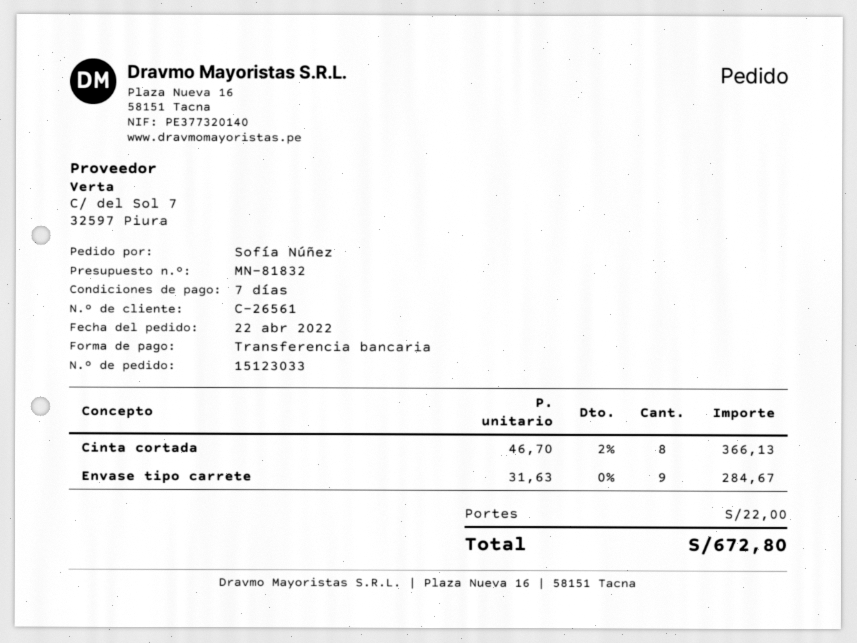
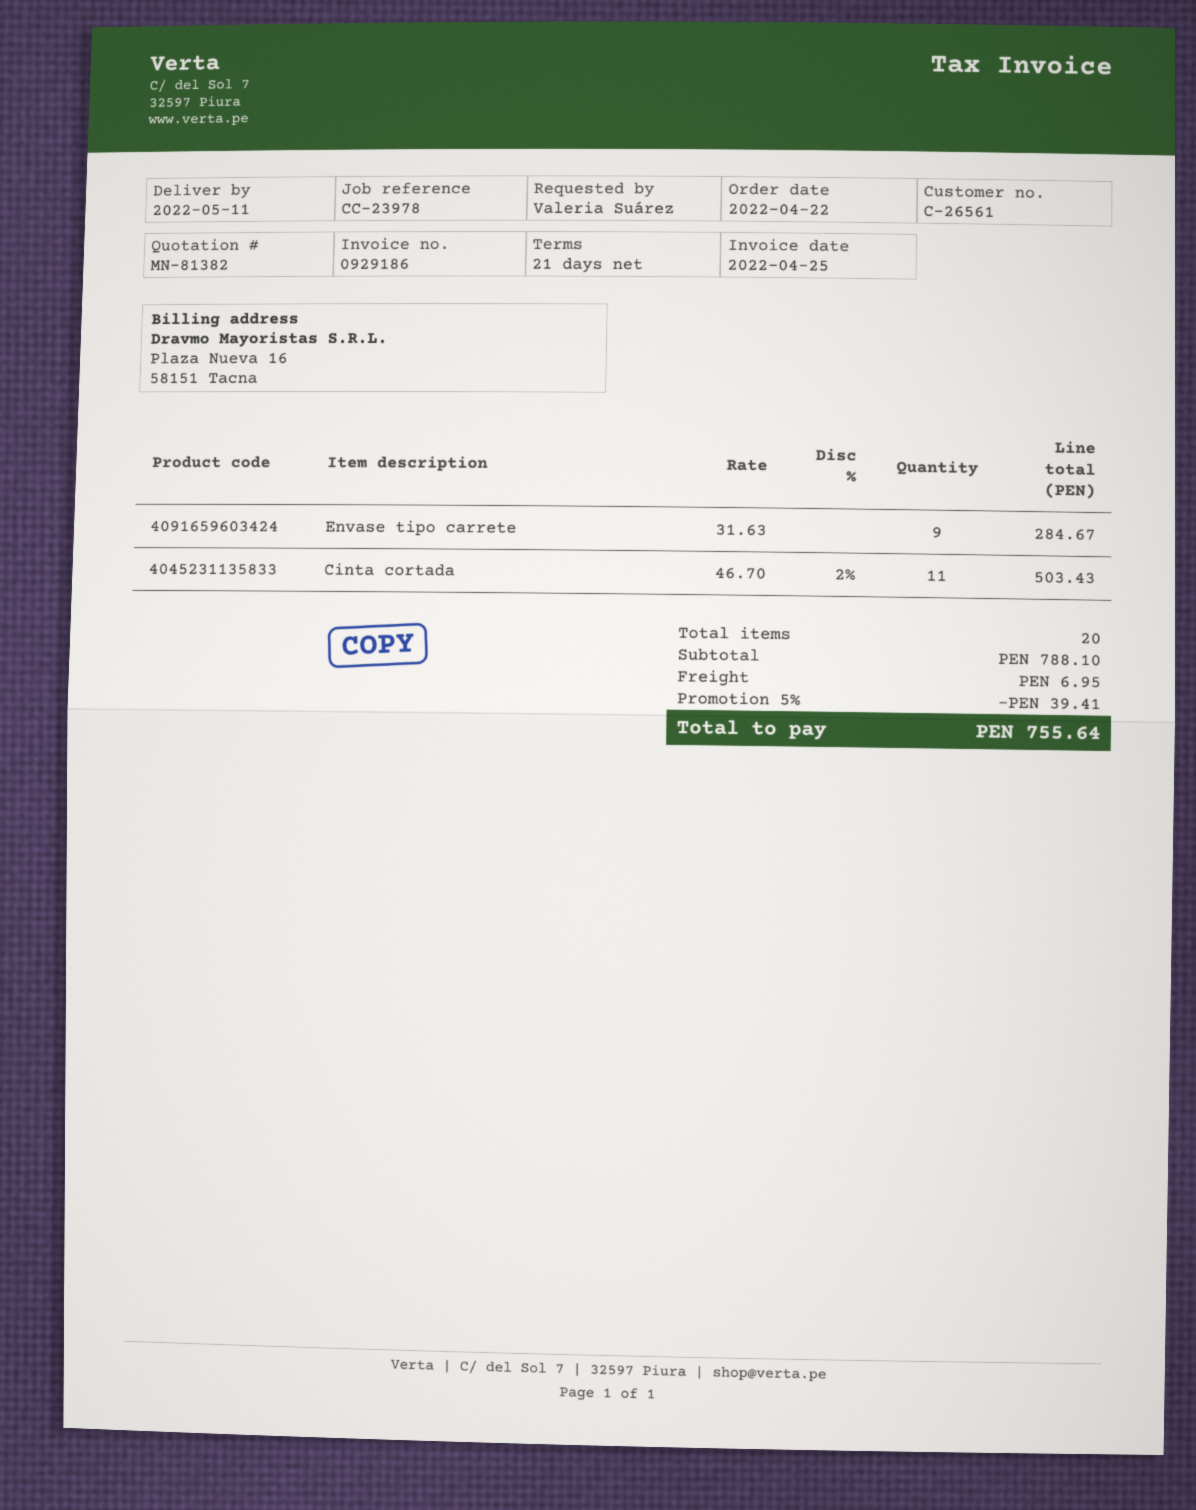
quote number: MN-81832 -> MN-81382
payment terms: 7 days -> 21 days
ordered by: Sofía Núñez -> Valeria Suárez
Cinta cortada: 8 x 46.70 - 2% = 366.13 -> 11 x 46.70 - 2% = 503.43
discount: none -> 5% = 39.41
shipping: 22.00 -> 6.95
total: 672.80 -> 755.64

